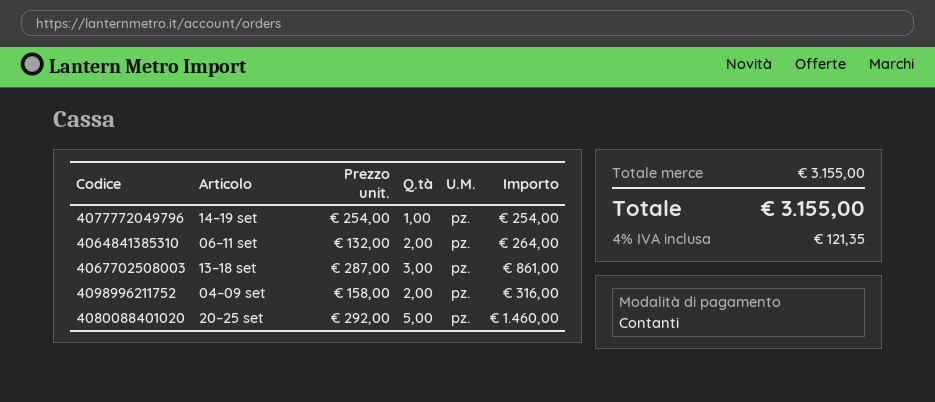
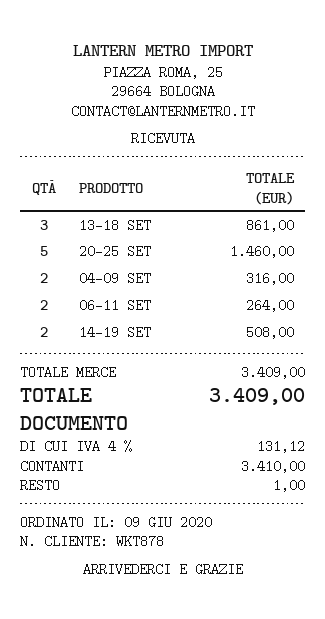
14–19 set: 1 for 254.00 -> 2 for 508.00
subtotal: 3155.00 -> 3409.00
tax: 4% = 121.35 -> 4% = 131.12
total: 3155.00 -> 3409.00

